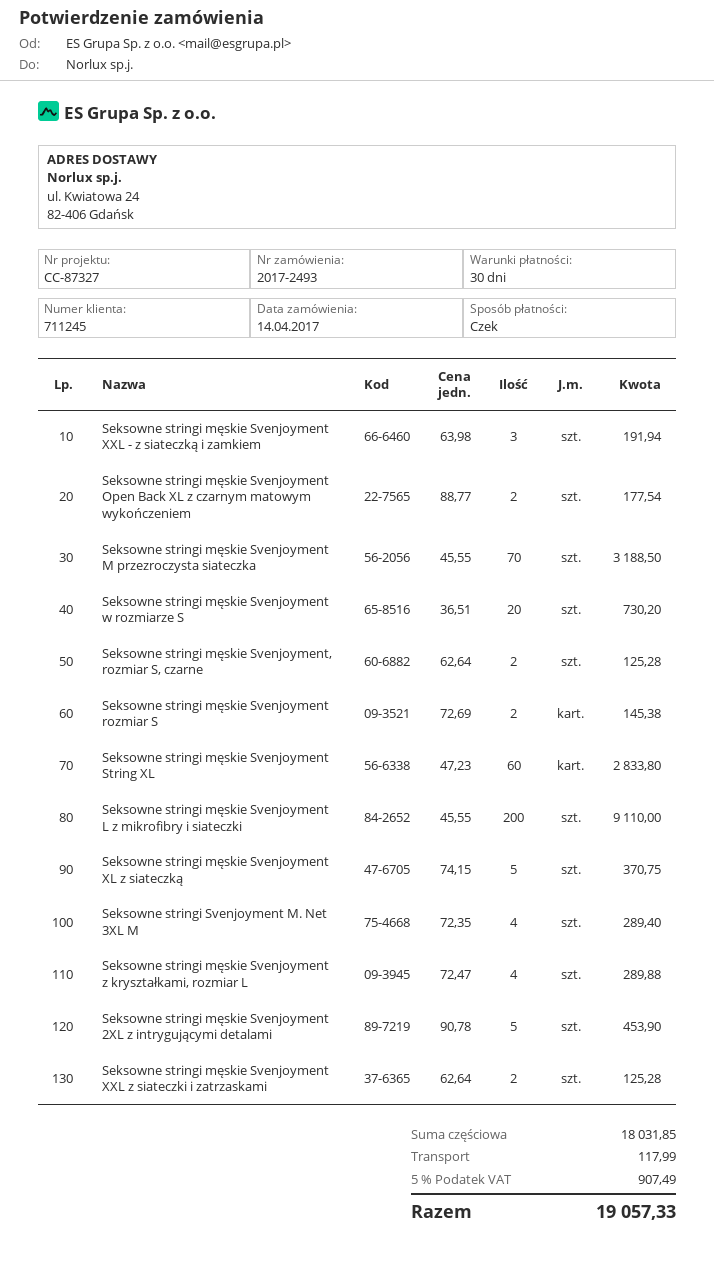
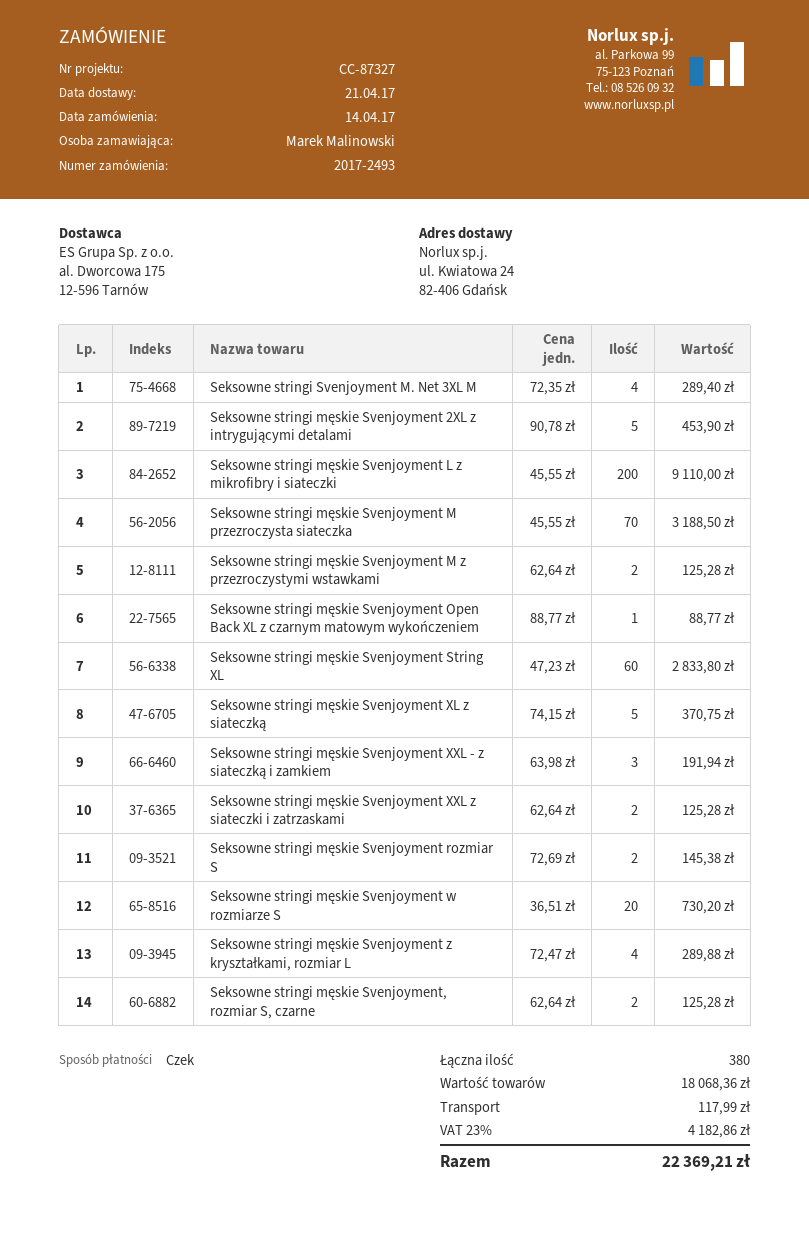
Seksowne stringi męskie Svenjoyment Open Back XL z czarnym matowym wykończeniem: 2 x 88.77 = 177.54 -> 1 x 88.77 = 88.77
Seksowne stringi męskie Svenjoyment M z przezroczystymi wstawkami: none -> 2 x 62.64 = 125.28
subtotal: 18031.85 -> 18068.36
tax: 5% = 907.49 -> 23% = 4182.86
total: 19057.33 -> 22369.21

